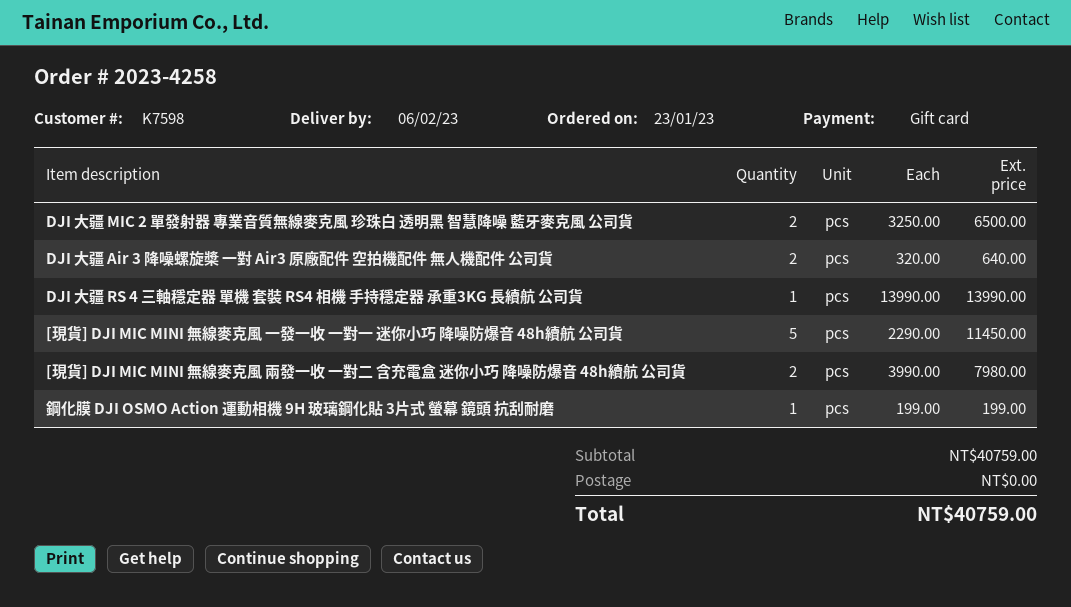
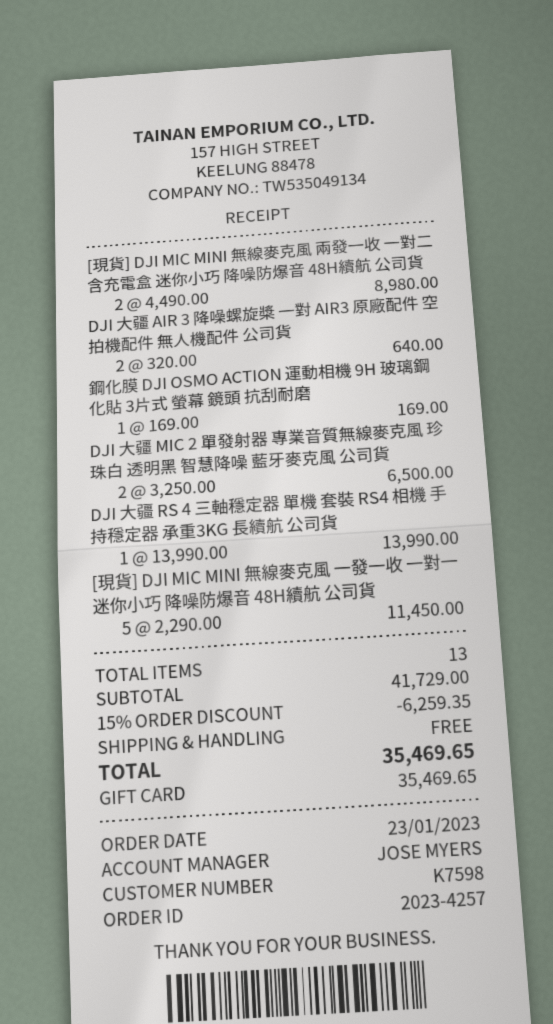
order number: 2023-4258 -> 2023-4257
[現貨] DJI MIC MINI 無線麥克風 兩發一收 一對二 含充電盒 迷你小巧 降噪防爆音 48h續航 公司貨: 2 x 3990.00 = 7980.00 -> 2 x 4490.00 = 8980.00
鋼化膜 DJI OSMO Action 運動相機 9H 玻璃鋼化貼 3片式 螢幕 鏡頭 抗刮耐磨: 1 x 199.00 = 199.00 -> 1 x 169.00 = 169.00
subtotal: 40759.00 -> 41729.00
discount: none -> 15% = 6259.35
total: 40759.00 -> 35469.65

